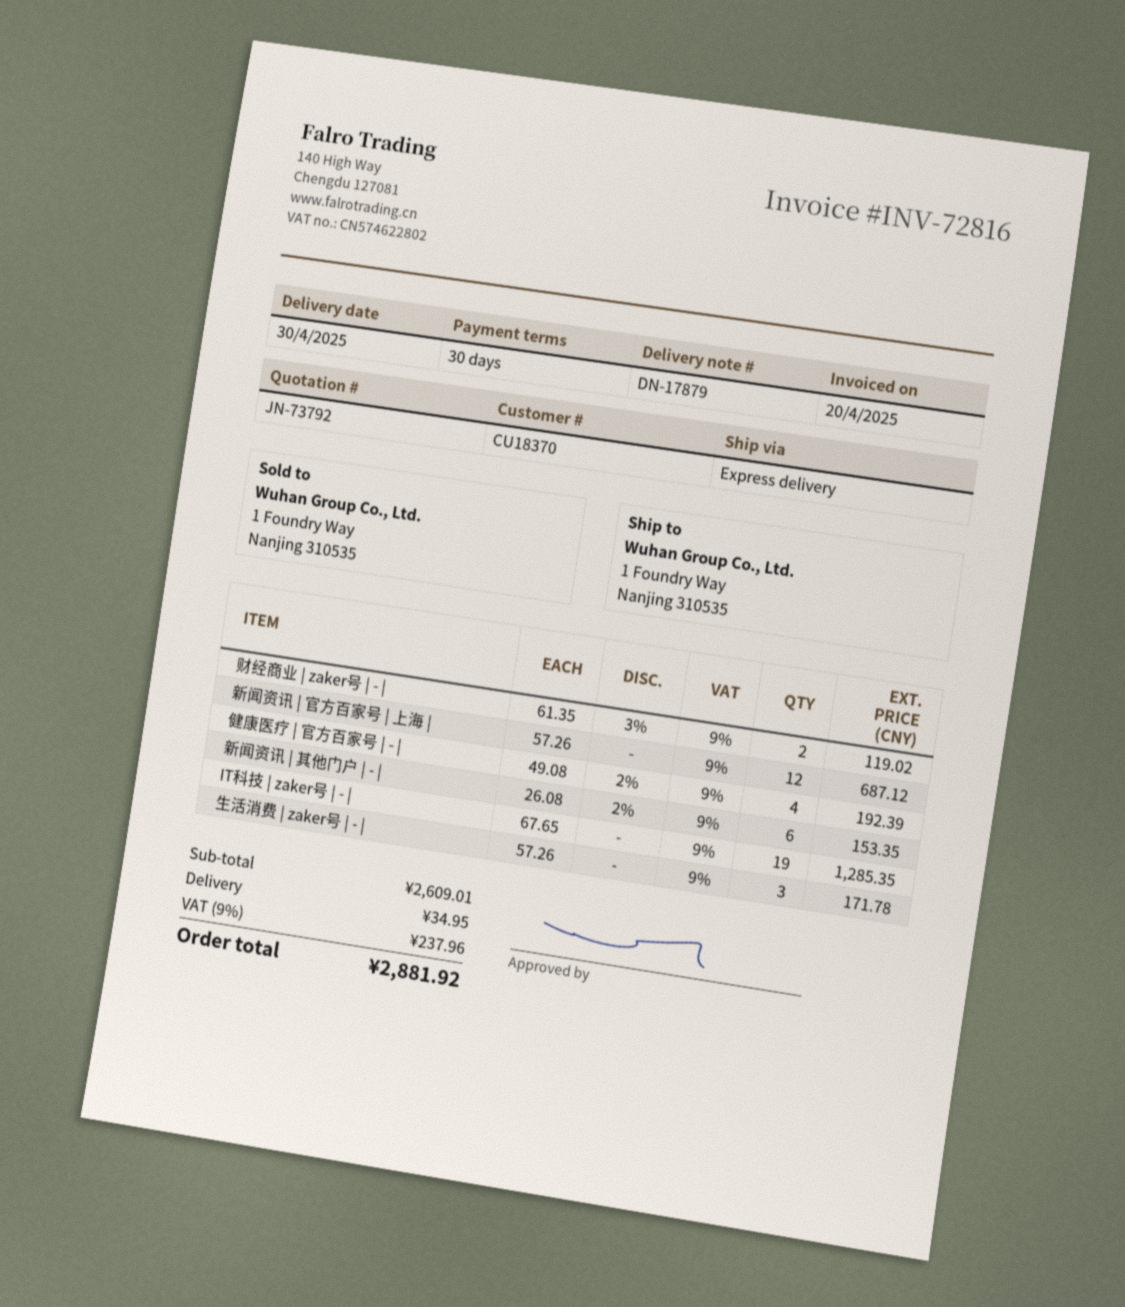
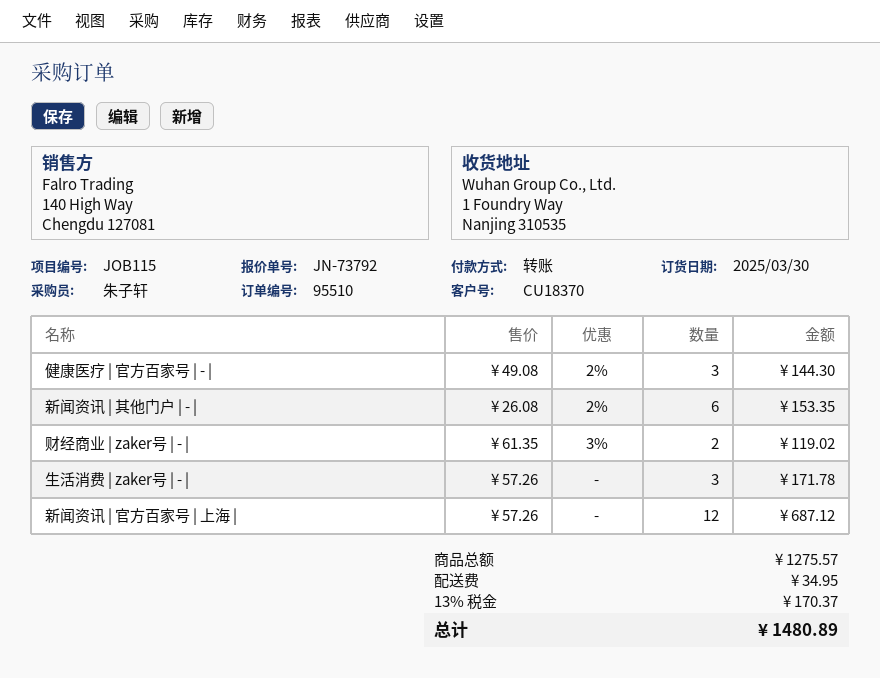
健康医疗 | 官方百家号 | - |: 4 x 49.08 - 2% = 192.39 -> 3 x 49.08 - 2% = 144.30
IT科技 | zaker号 | - |: 19 x 67.65 = 1285.35 -> none
subtotal: 2609.01 -> 1275.57
tax: 9% = 237.96 -> 13% = 170.37
total: 2881.92 -> 1480.89

